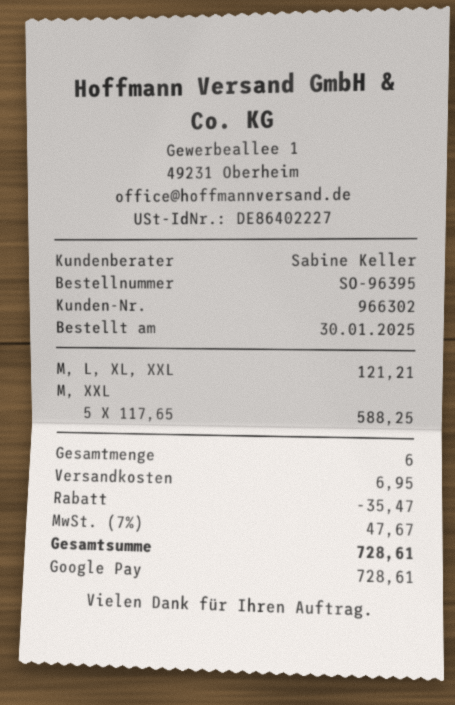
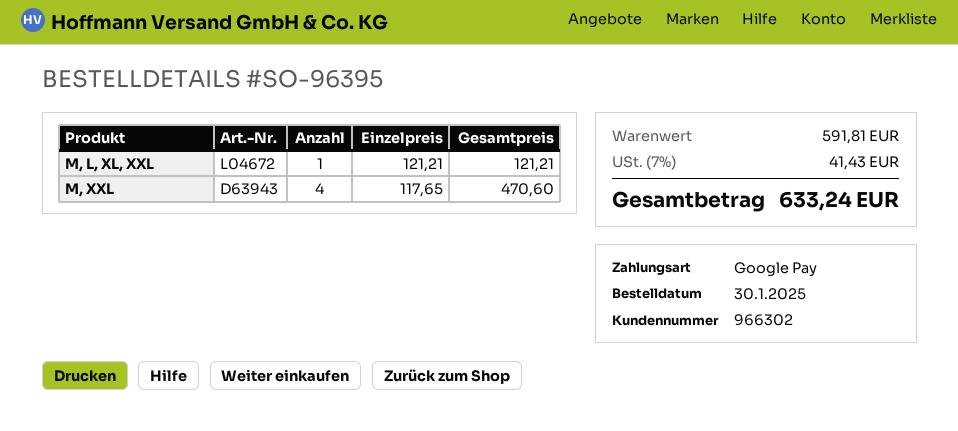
M, XXL: 5 x 117.65 = 588.25 -> 4 x 117.65 = 470.60
discount: 35.47 -> none
shipping: 6.95 -> none
tax: 7% = 47.67 -> 7% = 41.43
total: 728.61 -> 633.24

